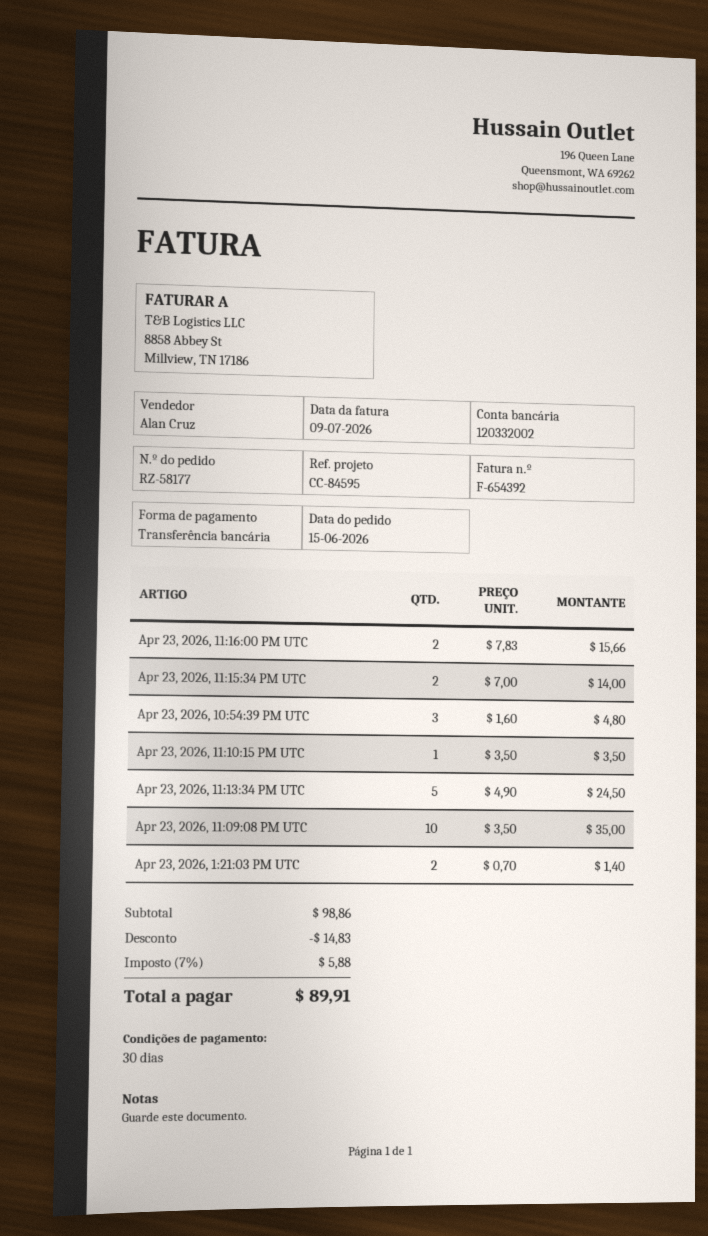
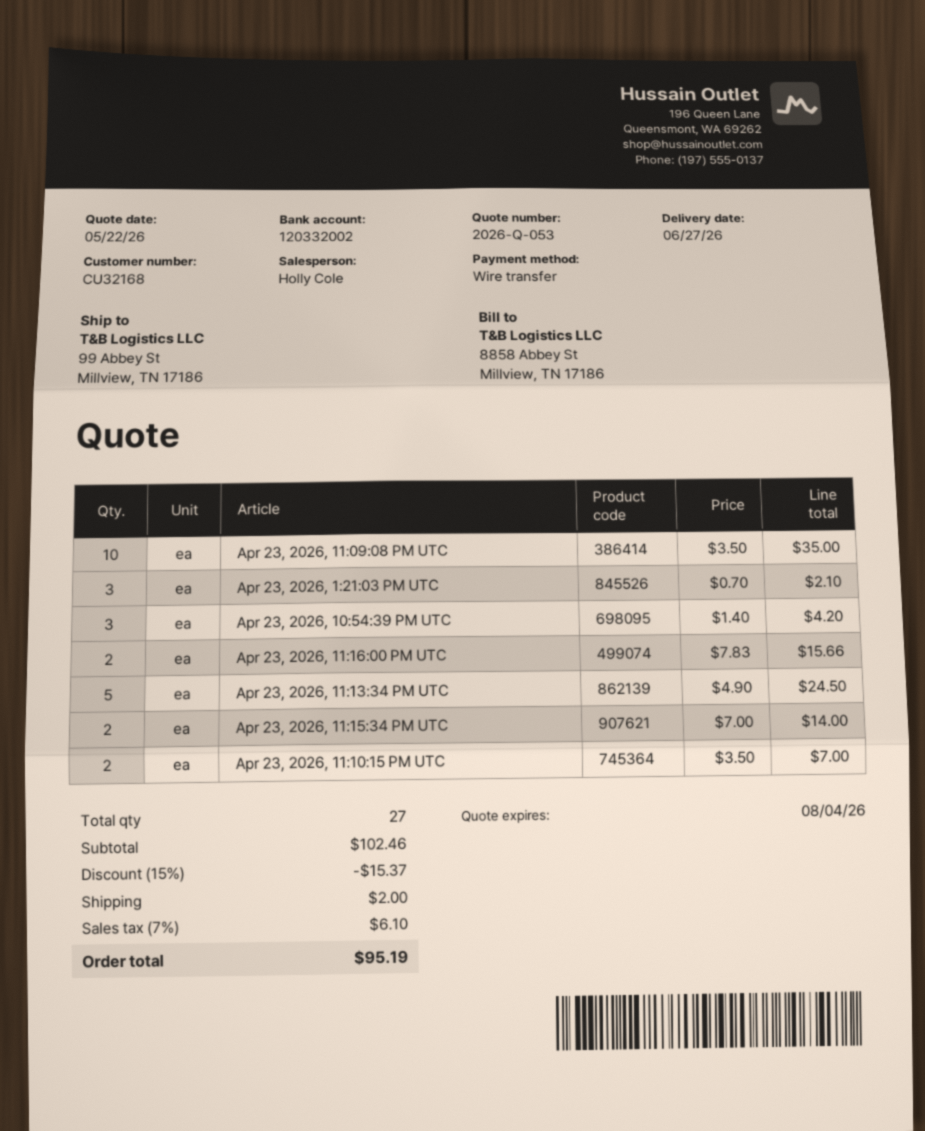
sales rep: Alan Cruz -> Holly Cole
Apr 23, 2026, 10:54:39 PM UTC: 3 x 1.60 = 4.80 -> 3 x 1.40 = 4.20
Apr 23, 2026, 11:10:15 PM UTC: 1 x 3.50 = 3.50 -> 2 x 3.50 = 7.00
Apr 23, 2026, 1:21:03 PM UTC: 2 x 0.70 = 1.40 -> 3 x 0.70 = 2.10
subtotal: 98.86 -> 102.46
discount: 14.83 -> 15.37
shipping: none -> 2.00
tax: 7% = 5.88 -> 7% = 6.10
total: 89.91 -> 95.19

